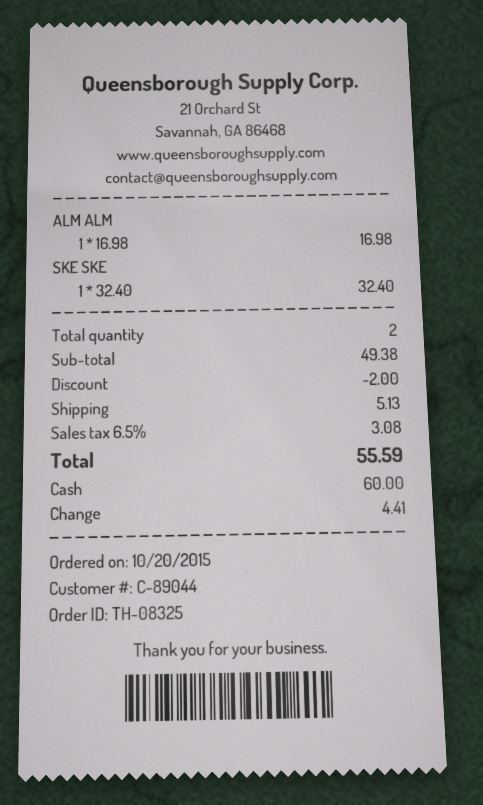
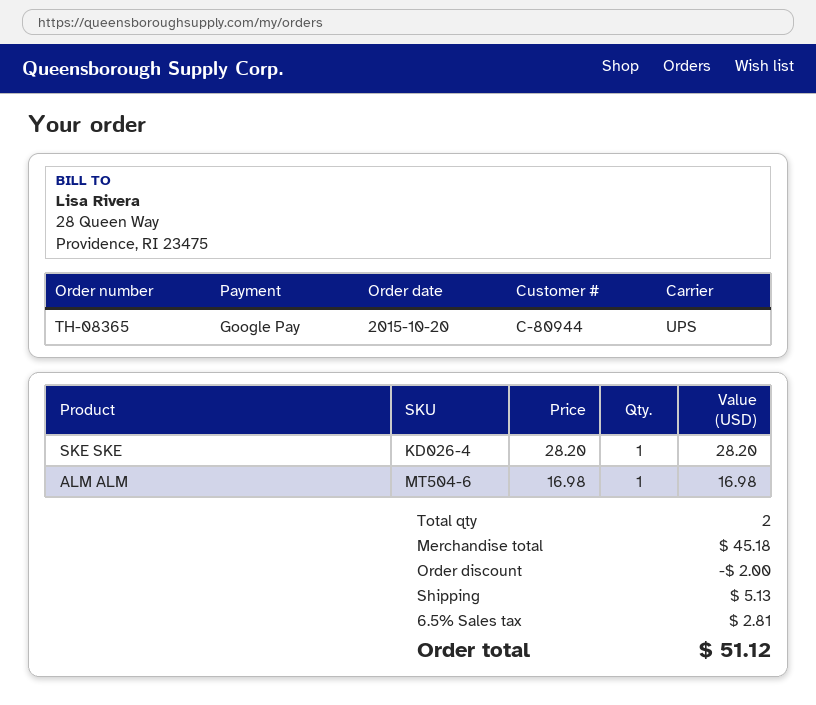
order number: TH-08325 -> TH-08365
customer number: C-89044 -> C-80944
payment method: cash -> Google Pay
SKE SKE: 1 x 32.40 = 32.40 -> 1 x 28.20 = 28.20
subtotal: 49.38 -> 45.18
tax: 6.5% = 3.08 -> 6.5% = 2.81
total: 55.59 -> 51.12

